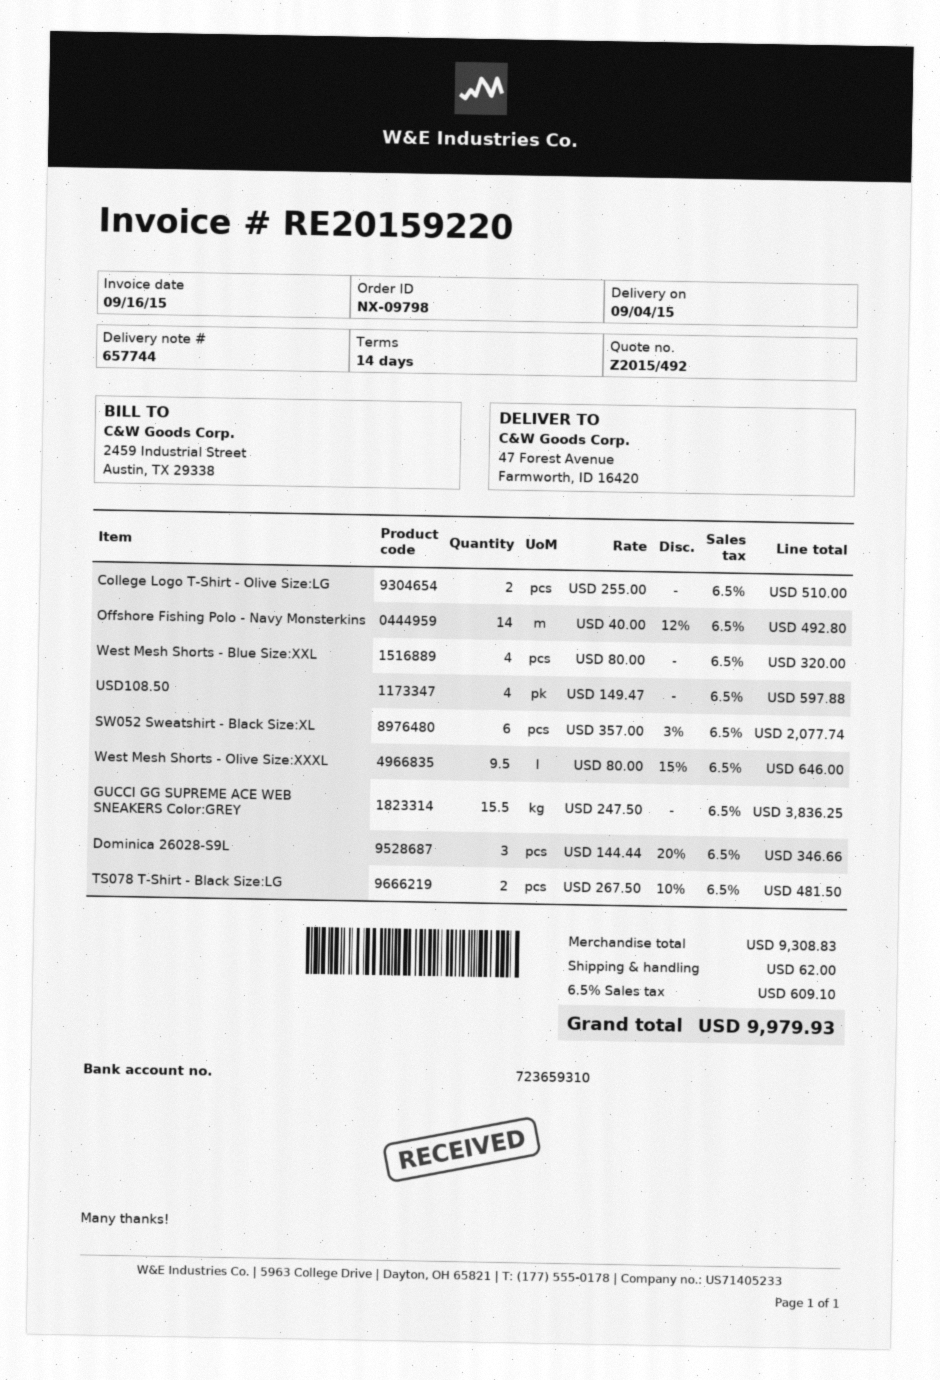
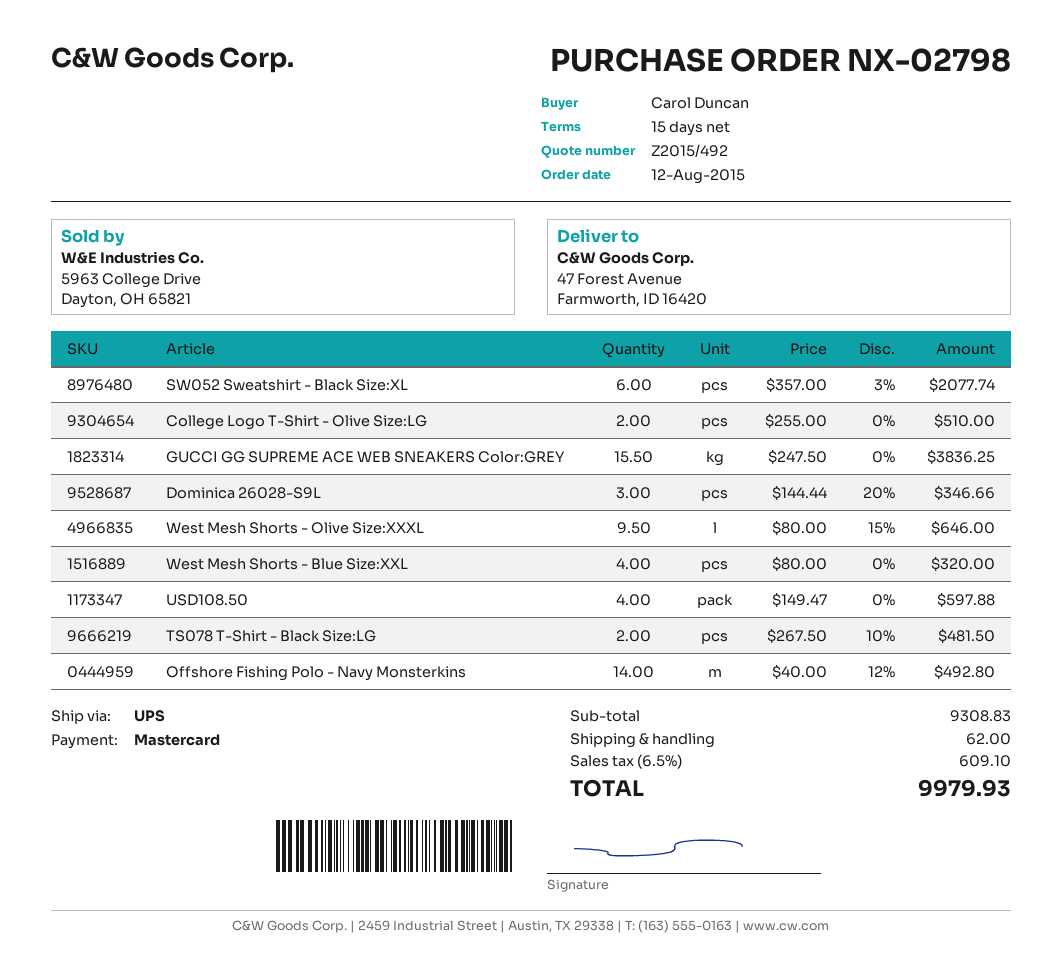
order number: NX-09798 -> NX-02798
payment terms: 14 days -> 15 days

